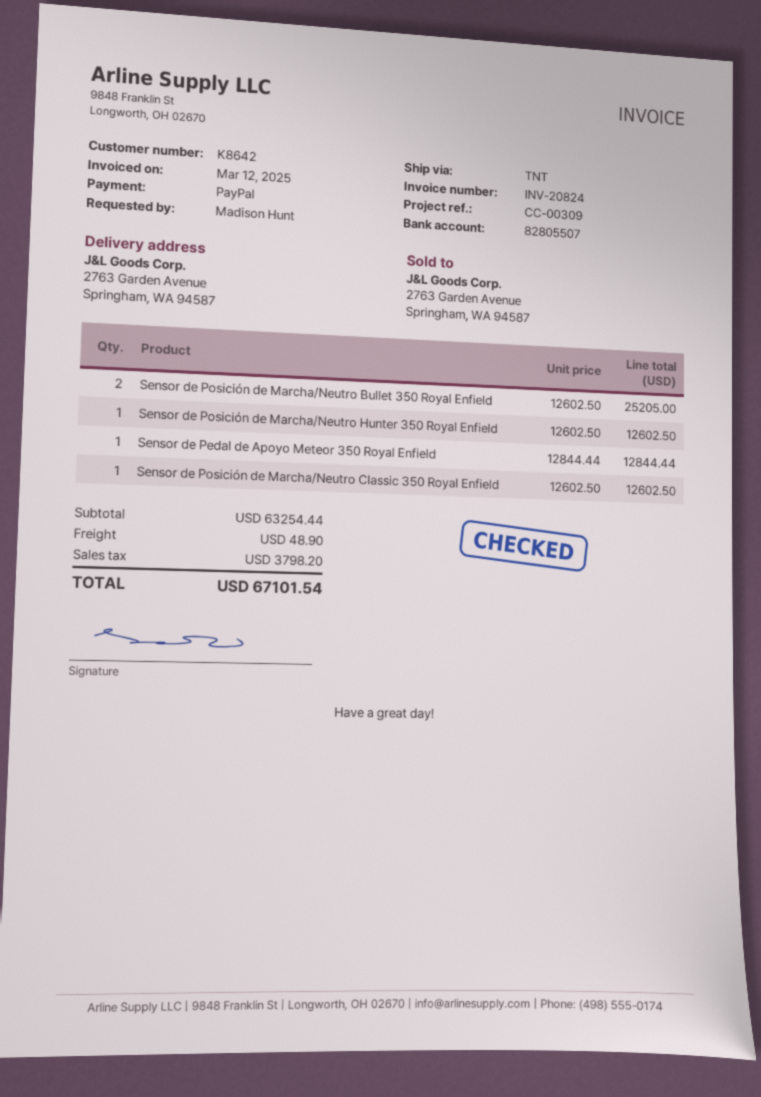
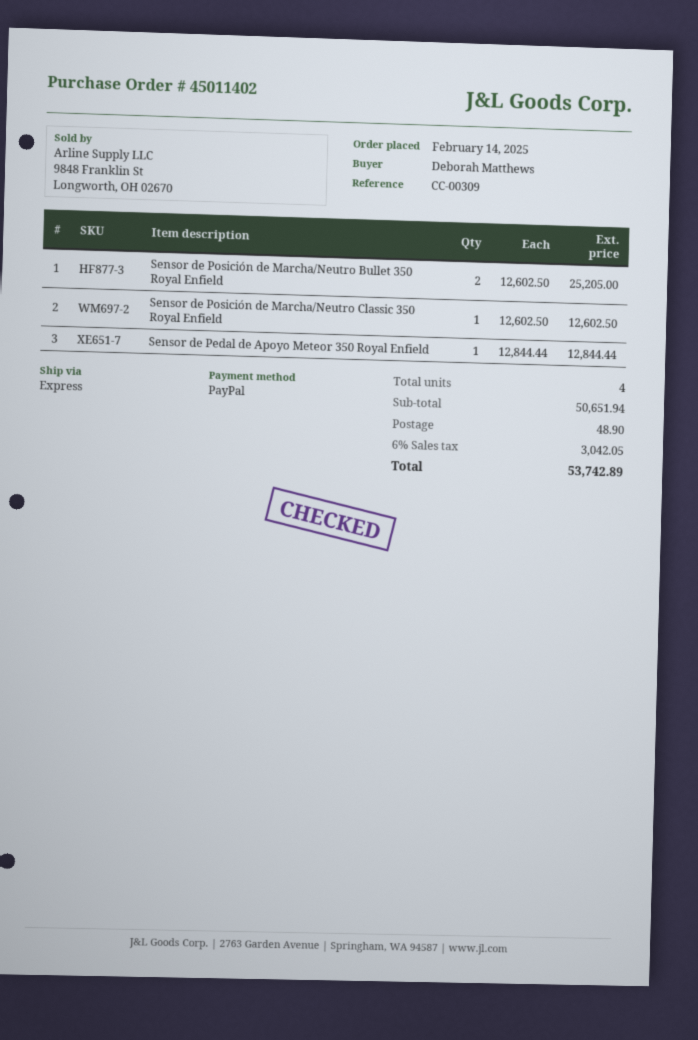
ordered by: Madison Hunt -> Deborah Matthews
shipping method: TNT -> express
Sensor de Posición de Marcha/Neutro Hunter 350 Royal Enfield: 1 x 12602.50 = 12602.50 -> none
subtotal: 63254.44 -> 50651.94
tax: 3798.20 -> 3042.05
total: 67101.54 -> 53742.89

